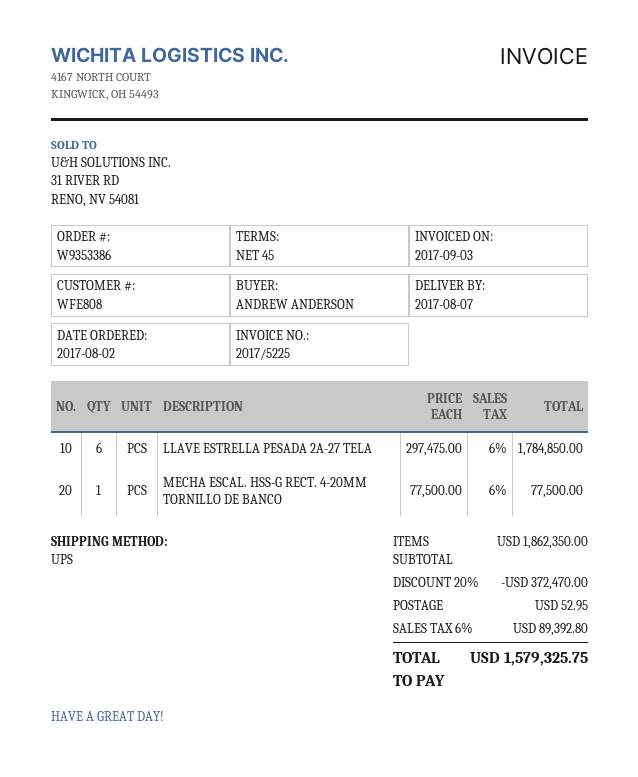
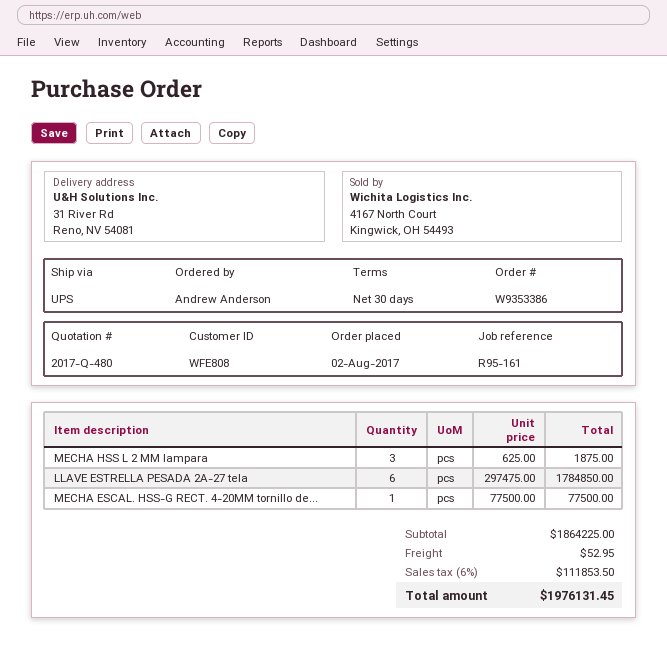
payment terms: 45 days -> 30 days
MECHA HSS L 2 MM lampara: none -> 3 x 625.00 = 1875.00
subtotal: 1862350.00 -> 1864225.00
discount: 20% = 372470.00 -> none
tax: 6% = 89392.80 -> 6% = 111853.50
total: 1579325.75 -> 1976131.45

